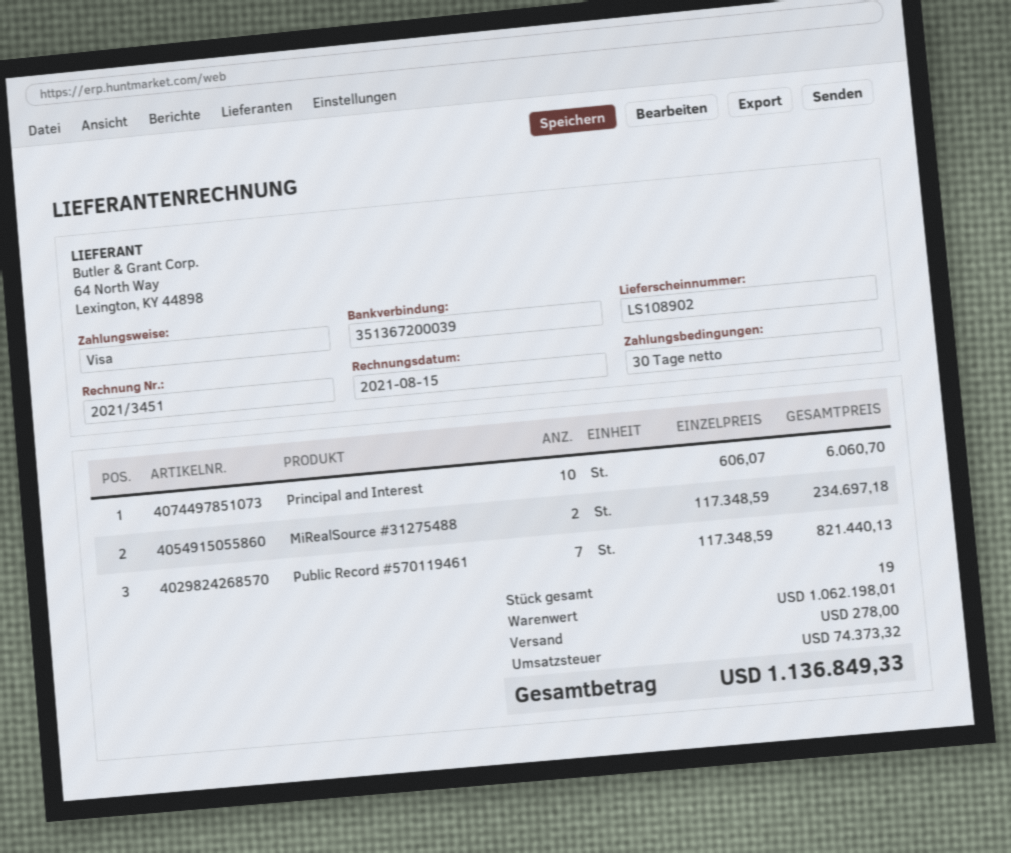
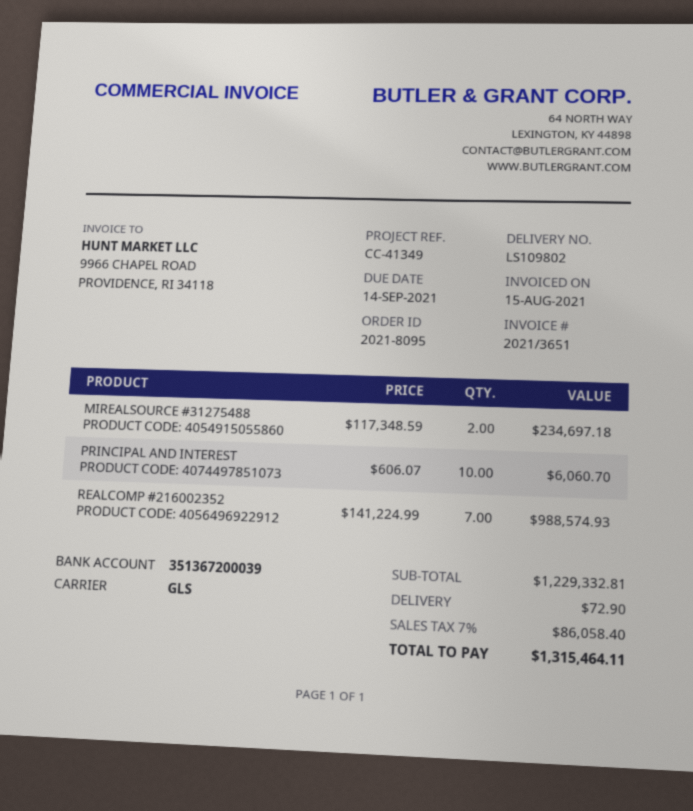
delivery note number: LS108902 -> LS109802
invoice number: 2021/3451 -> 2021/3651
Public Record #570119461: 7 x 117348.59 = 821440.13 -> none
REALCOMP #216002352: none -> 7 x 141224.99 = 988574.93
subtotal: 1062198.01 -> 1229332.81
shipping: 278.00 -> 72.90
tax: 74373.32 -> 86058.40
total: 1136849.33 -> 1315464.11

